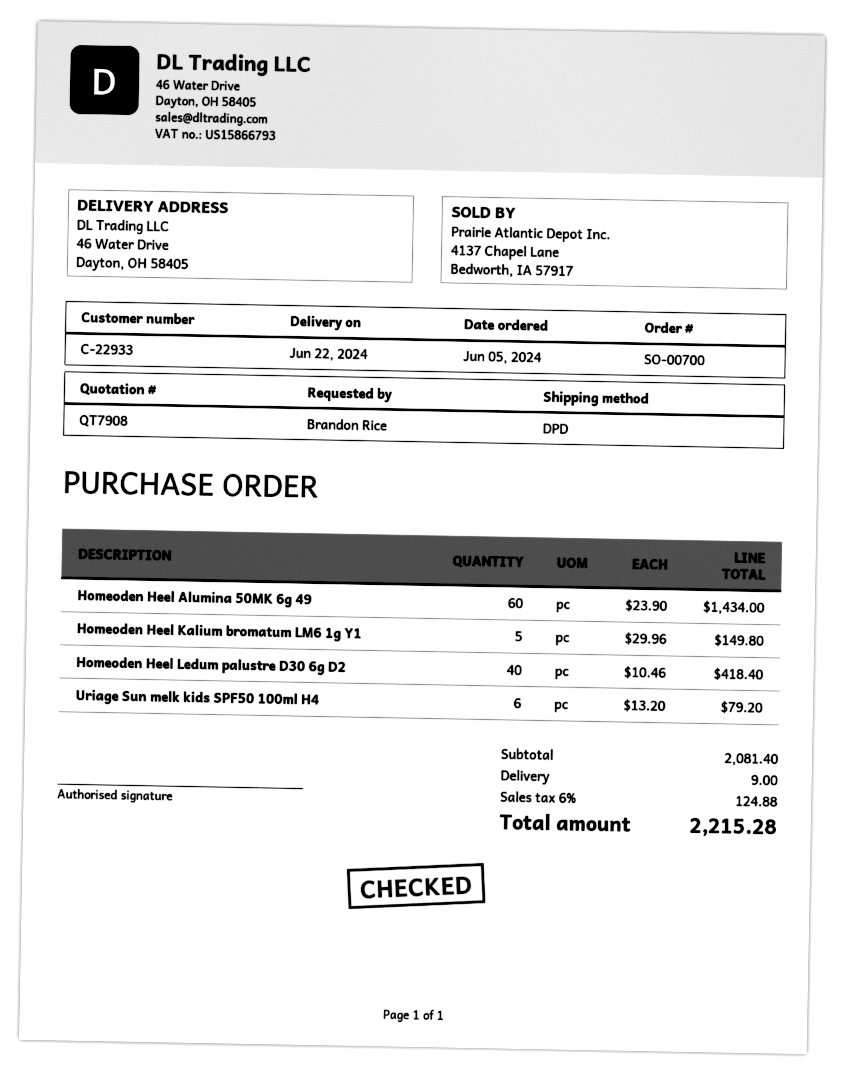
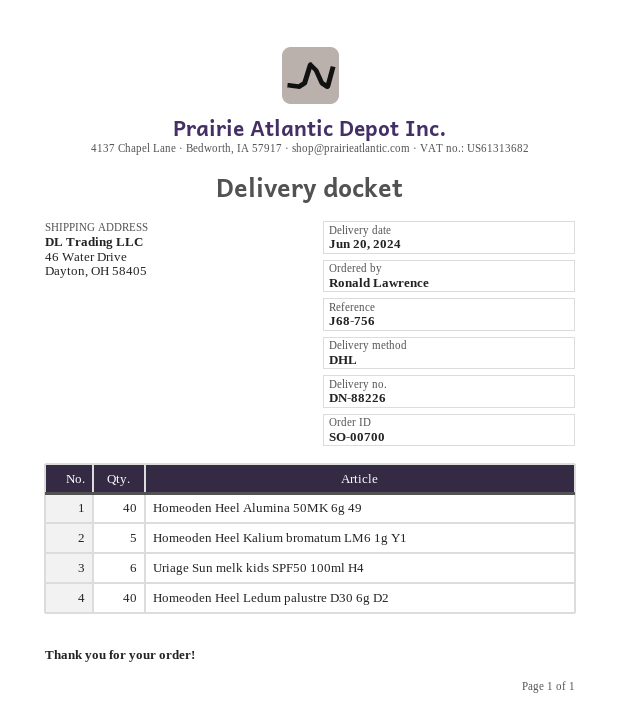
delivery date: 2024-06-22 -> 2024-06-20
ordered by: Brandon Rice -> Ronald Lawrence
shipping method: DPD -> DHL
Homeoden Heel Alumina 50MK 6g 49: 60 -> 40

